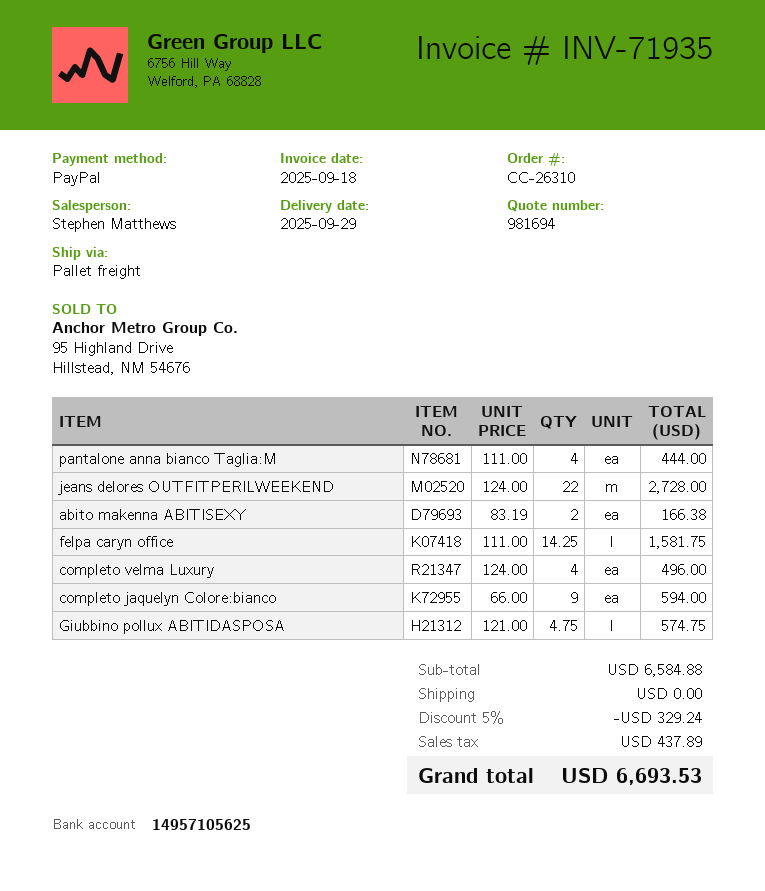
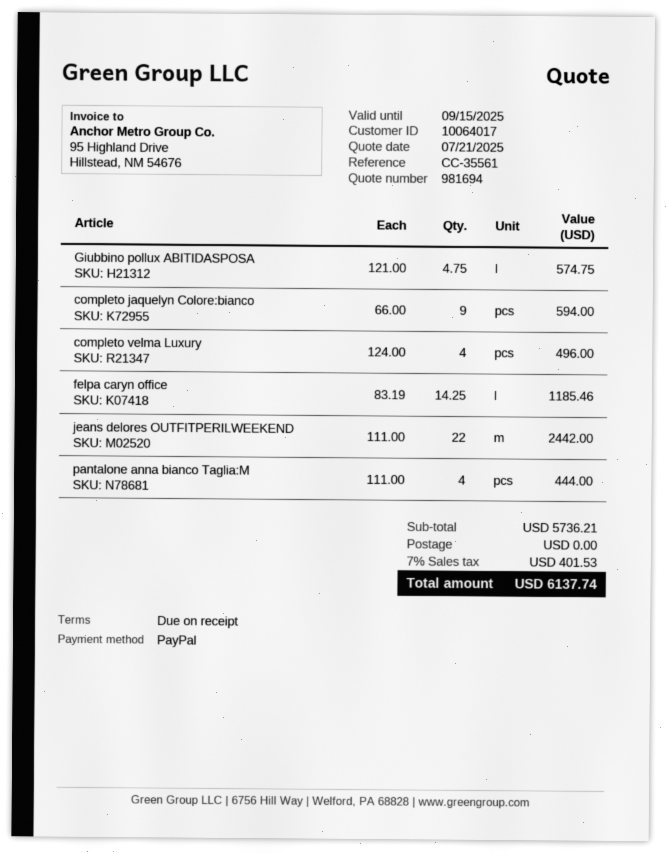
jeans delores OUTFITPERILWEEKEND: 22 x 124.00 = 2728.00 -> 22 x 111.00 = 2442.00
abito makenna ABITISEXY: 2 x 83.19 = 166.38 -> none
felpa caryn office: 14.25 x 111.00 = 1581.75 -> 14.25 x 83.19 = 1185.46
subtotal: 6584.88 -> 5736.21
discount: 5% = 329.24 -> none
tax: 437.89 -> 401.53
total: 6693.53 -> 6137.74

